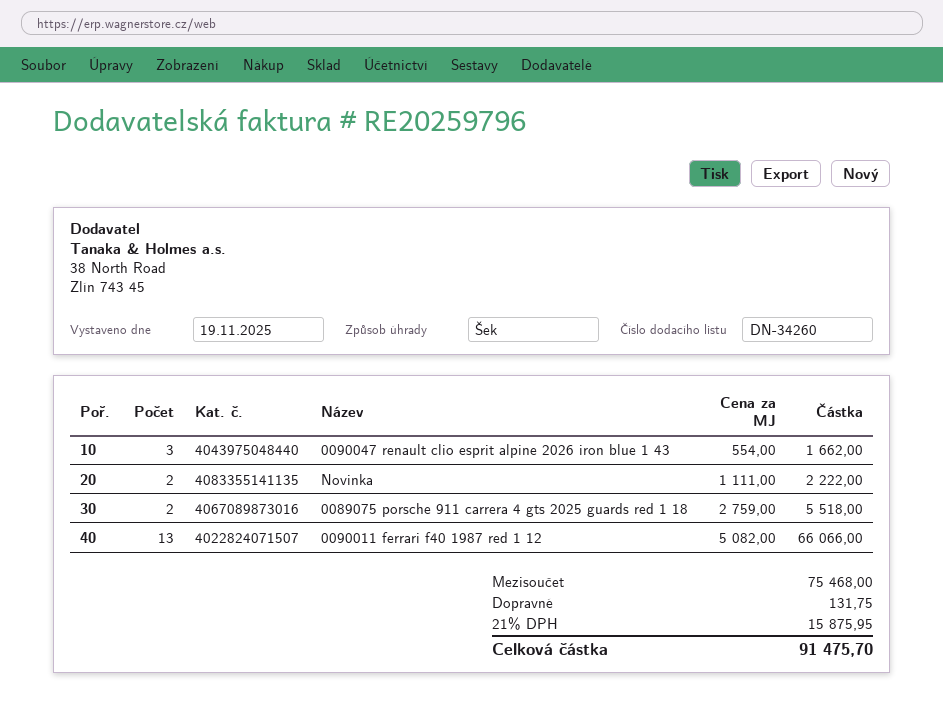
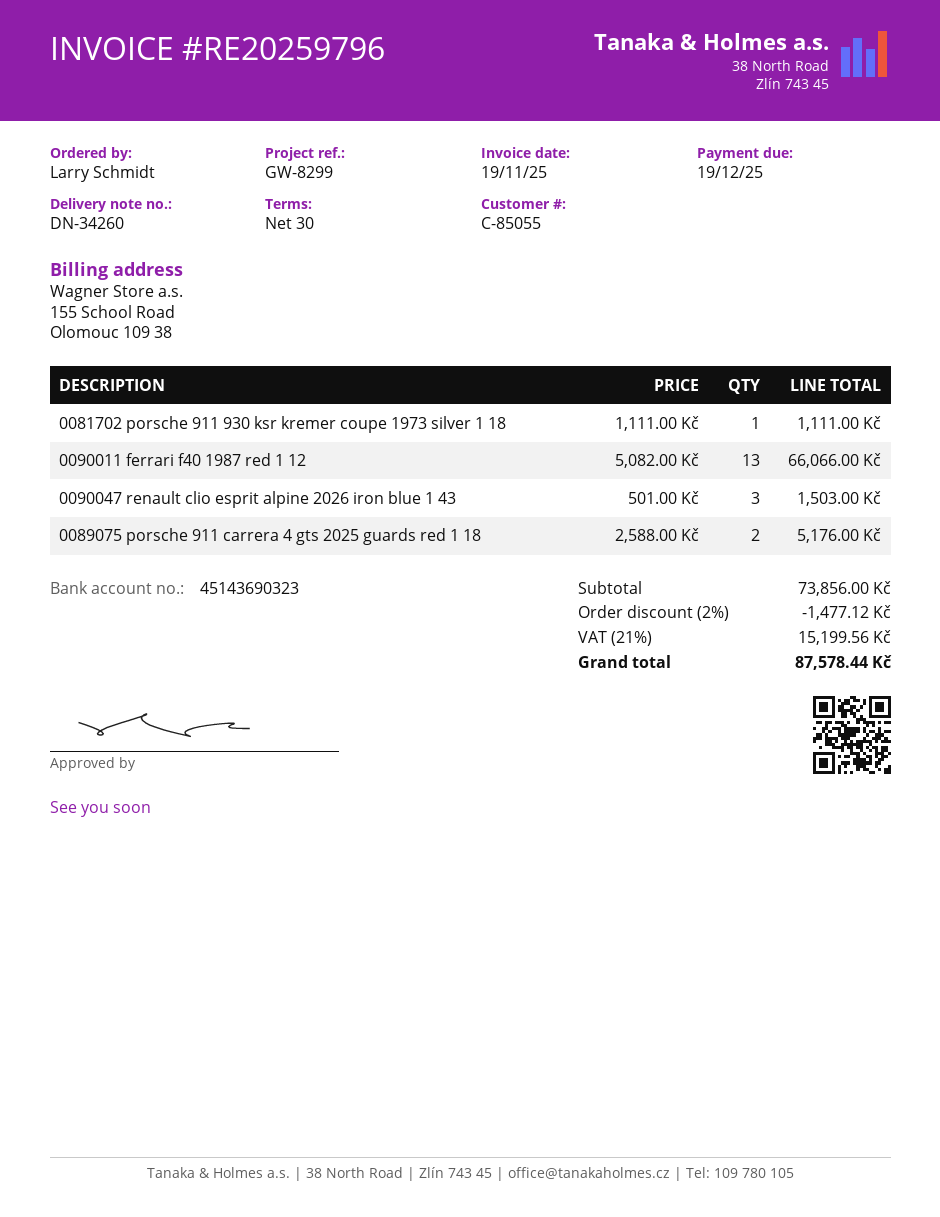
0090047 renault clio esprit alpine 2026 iron blue 1 43: 3 x 554.00 = 1662.00 -> 3 x 501.00 = 1503.00
Novinka: 2 x 1111.00 = 2222.00 -> none
0089075 porsche 911 carrera 4 gts 2025 guards red 1 18: 2 x 2759.00 = 5518.00 -> 2 x 2588.00 = 5176.00
0081702 porsche 911 930 ksr kremer coupe 1973 silver 1 18: none -> 1 x 1111.00 = 1111.00
subtotal: 75468.00 -> 73856.00
discount: none -> 2% = 1477.12
shipping: 131.75 -> none
tax: 21% = 15875.95 -> 21% = 15199.56
total: 91475.70 -> 87578.44

